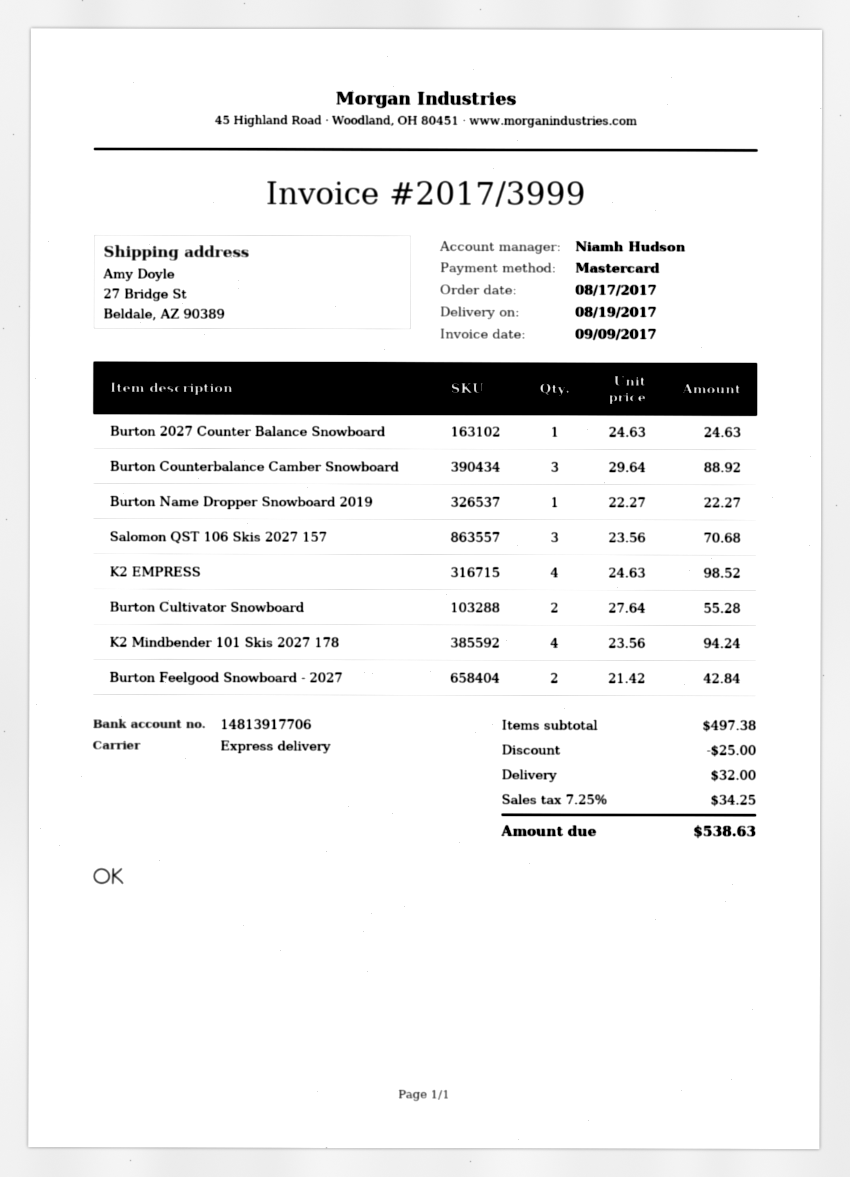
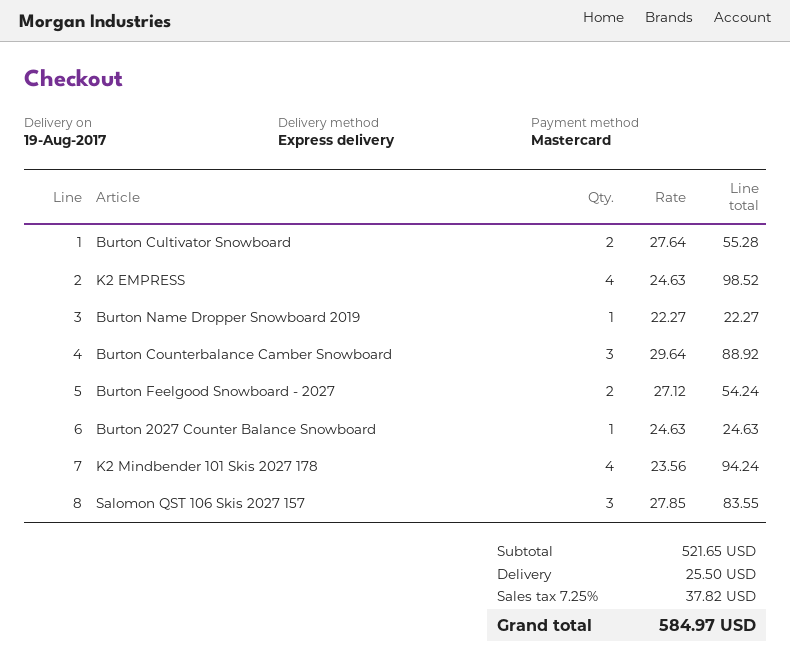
Salomon QST 106 Skis 2027 157: 3 x 23.56 = 70.68 -> 3 x 27.85 = 83.55
Burton Feelgood Snowboard - 2027: 2 x 21.42 = 42.84 -> 2 x 27.12 = 54.24
subtotal: 497.38 -> 521.65
discount: 25.00 -> none
shipping: 32.00 -> 25.50
tax: 7.25% = 34.25 -> 7.25% = 37.82
total: 538.63 -> 584.97

